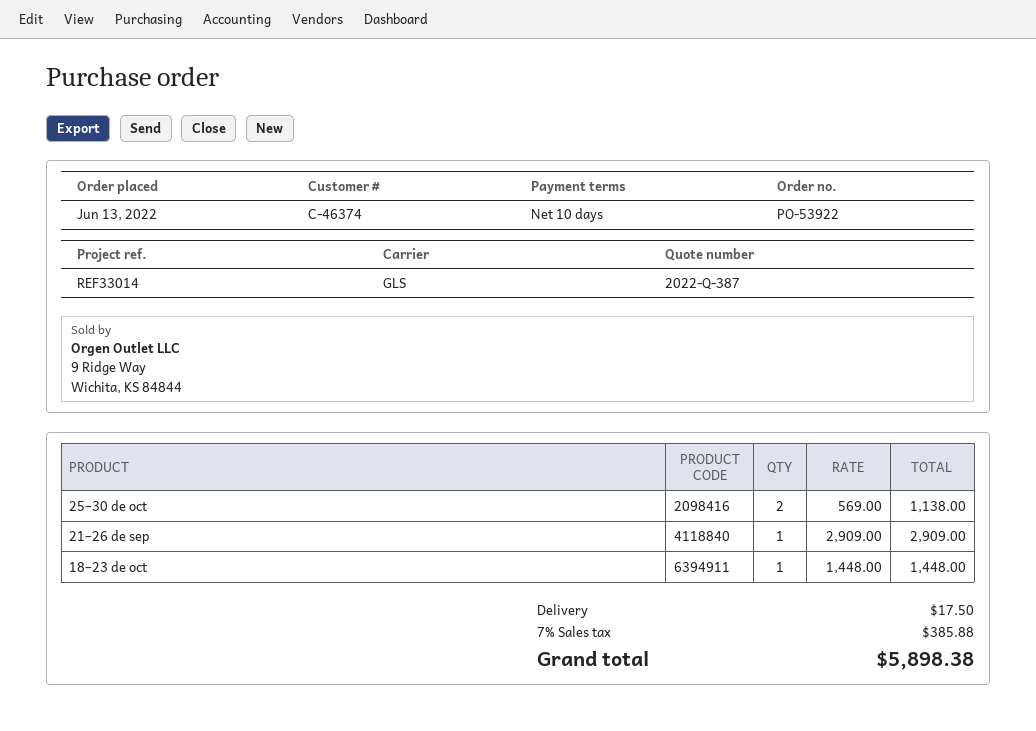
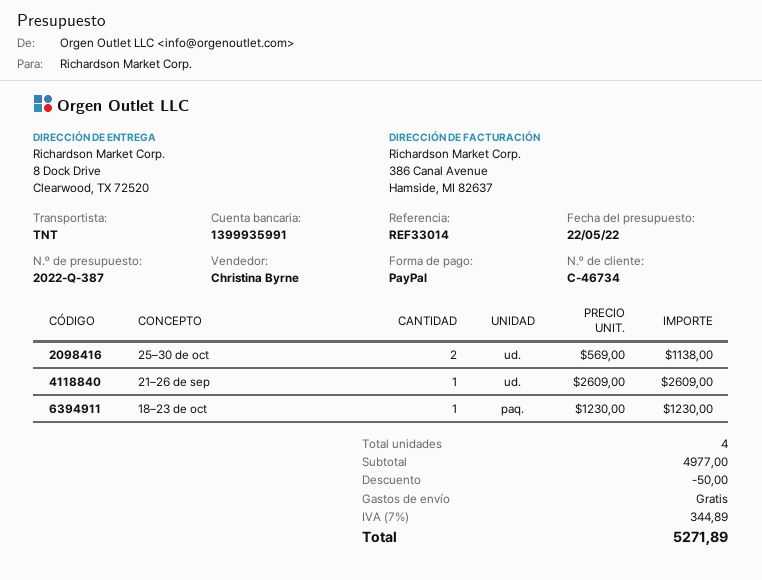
customer number: C-46374 -> C-46734
shipping method: GLS -> TNT
21–26 de sep: 1 x 2909.00 = 2909.00 -> 1 x 2609.00 = 2609.00
18–23 de oct: 1 x 1448.00 = 1448.00 -> 1 x 1230.00 = 1230.00
discount: none -> 50.00
shipping: 17.50 -> 0.00
tax: 7% = 385.88 -> 7% = 344.89
total: 5898.38 -> 5271.89

